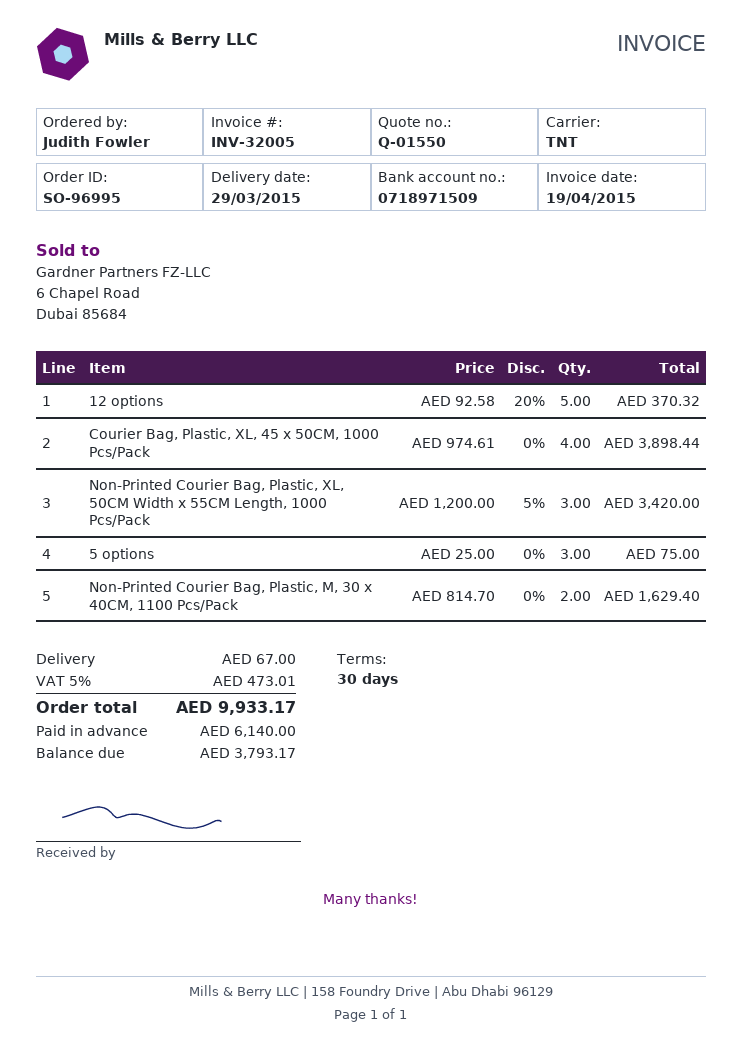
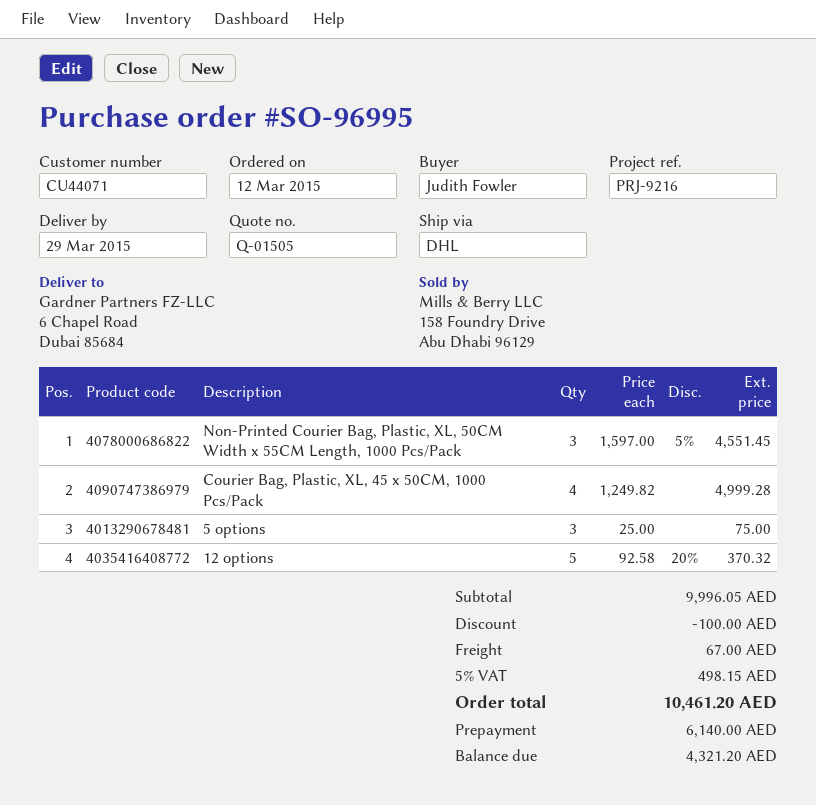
quote number: Q-01550 -> Q-01505
shipping method: TNT -> DHL
Courier Bag, Plastic, XL, 45 x 50CM, 1000 Pcs/Pack: 4 x 974.61 = 3898.44 -> 4 x 1249.82 = 4999.28
Non-Printed Courier Bag, Plastic, XL, 50CM Width x 55CM Length, 1000 Pcs/Pack: 3 x 1200.00 - 5% = 3420.00 -> 3 x 1597.00 - 5% = 4551.45
Non-Printed Courier Bag, Plastic, M, 30 x 40CM, 1100 Pcs/Pack: 2 x 814.70 = 1629.40 -> none
discount: none -> 100.00
tax: 5% = 473.01 -> 5% = 498.15
total: 9933.17 -> 10461.20
balance: 3793.17 -> 4321.20

